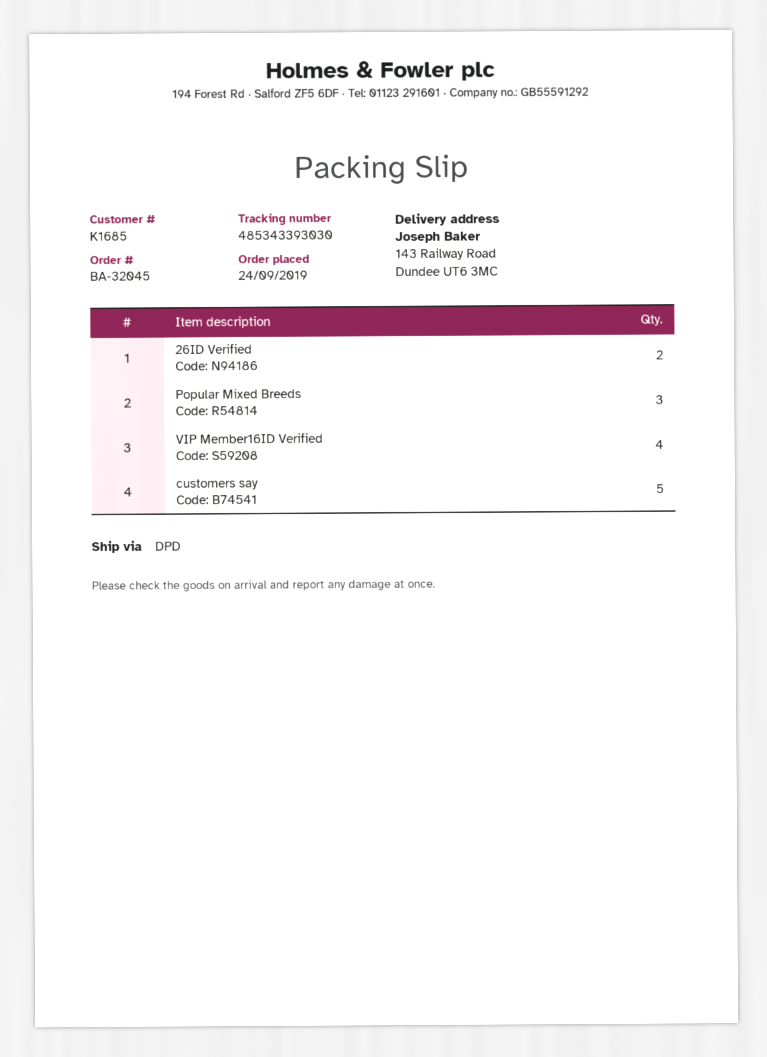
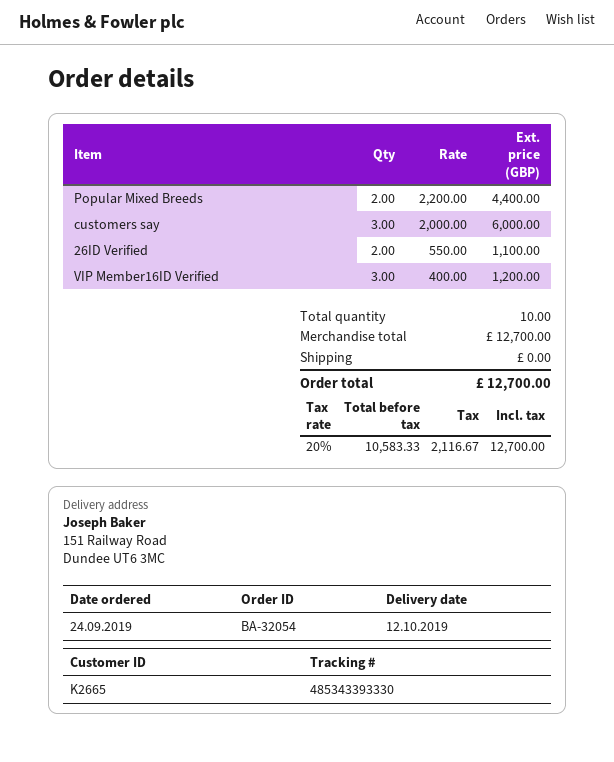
order number: BA-32045 -> BA-32054
customer number: K1685 -> K2665
tracking number: 485343393030 -> 485343393330
ship to: 143 Railway Road, Dundee UT6 3MC -> 151 Railway Road, Dundee UT6 3MC
Popular Mixed Breeds: 3 -> 2
VIP Member16ID Verified: 4 -> 3
customers say: 5 -> 3

